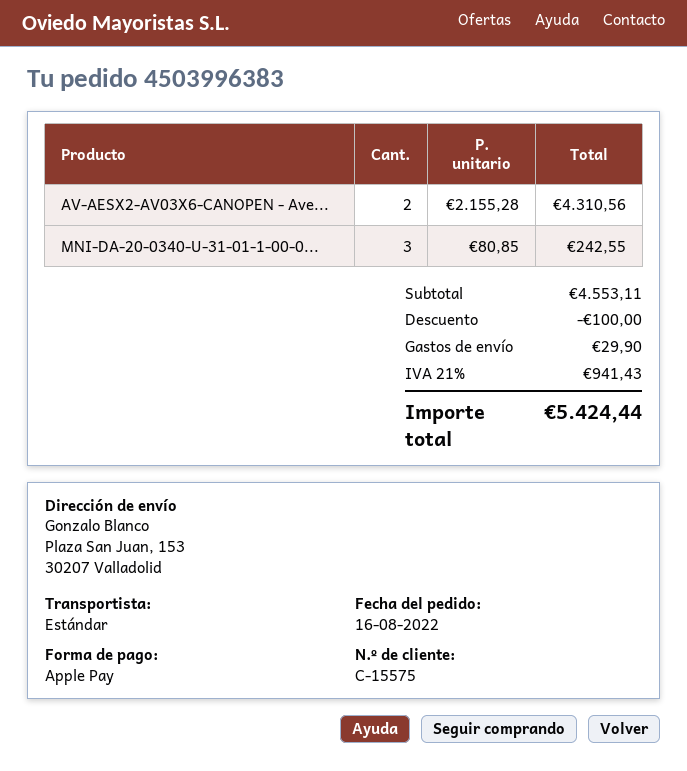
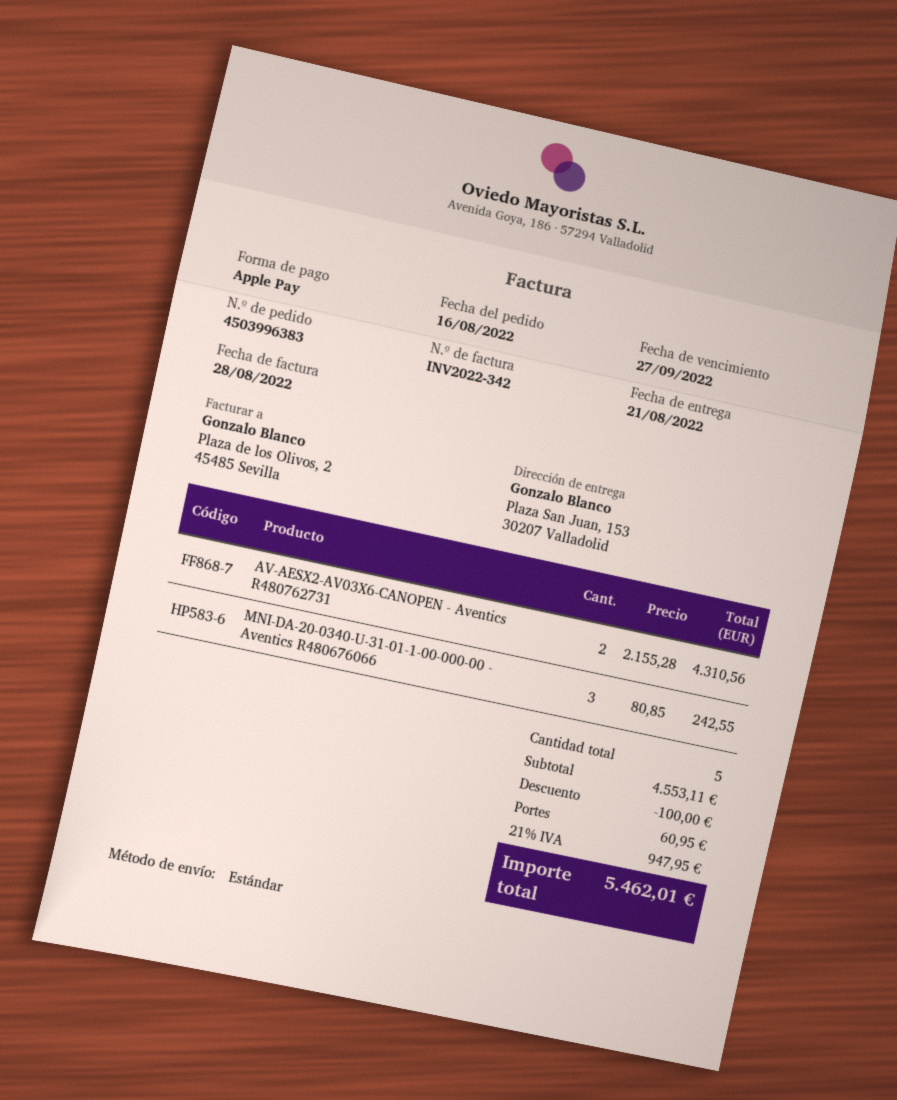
shipping: 29.90 -> 60.95
tax: 21% = 941.43 -> 21% = 947.95
total: 5424.44 -> 5462.01

